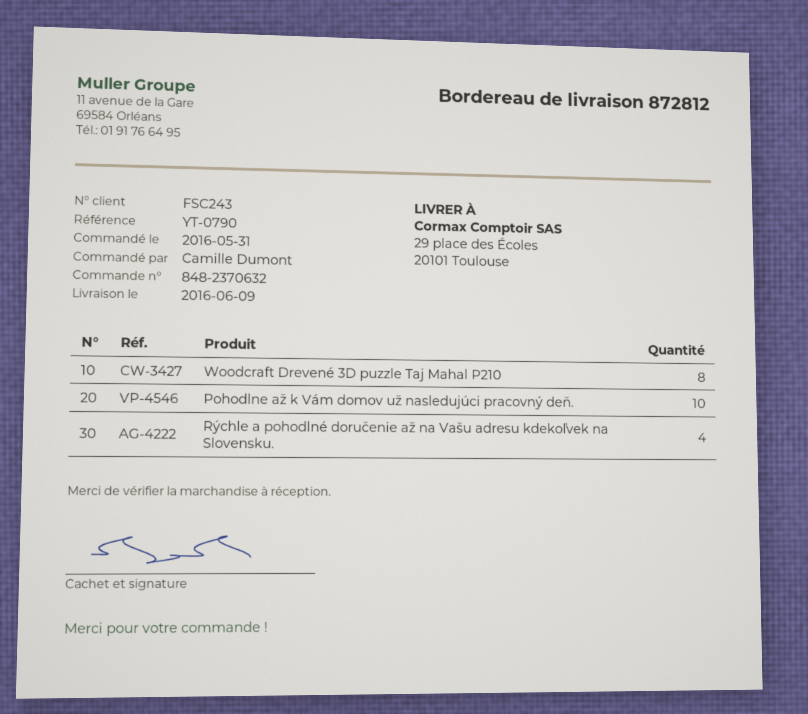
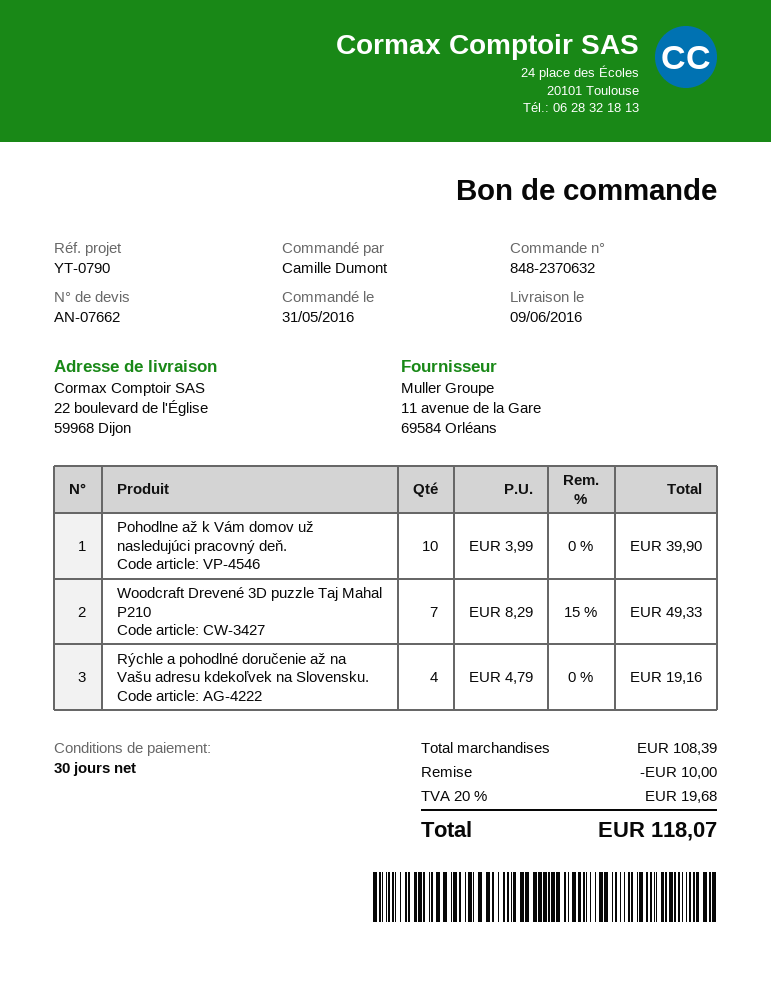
ship to: 29 place des Écoles, 20101 Toulouse -> 22 boulevard de l'Église, 59968 Dijon
Woodcraft Drevené 3D puzzle Taj Mahal P210: 8 -> 7

